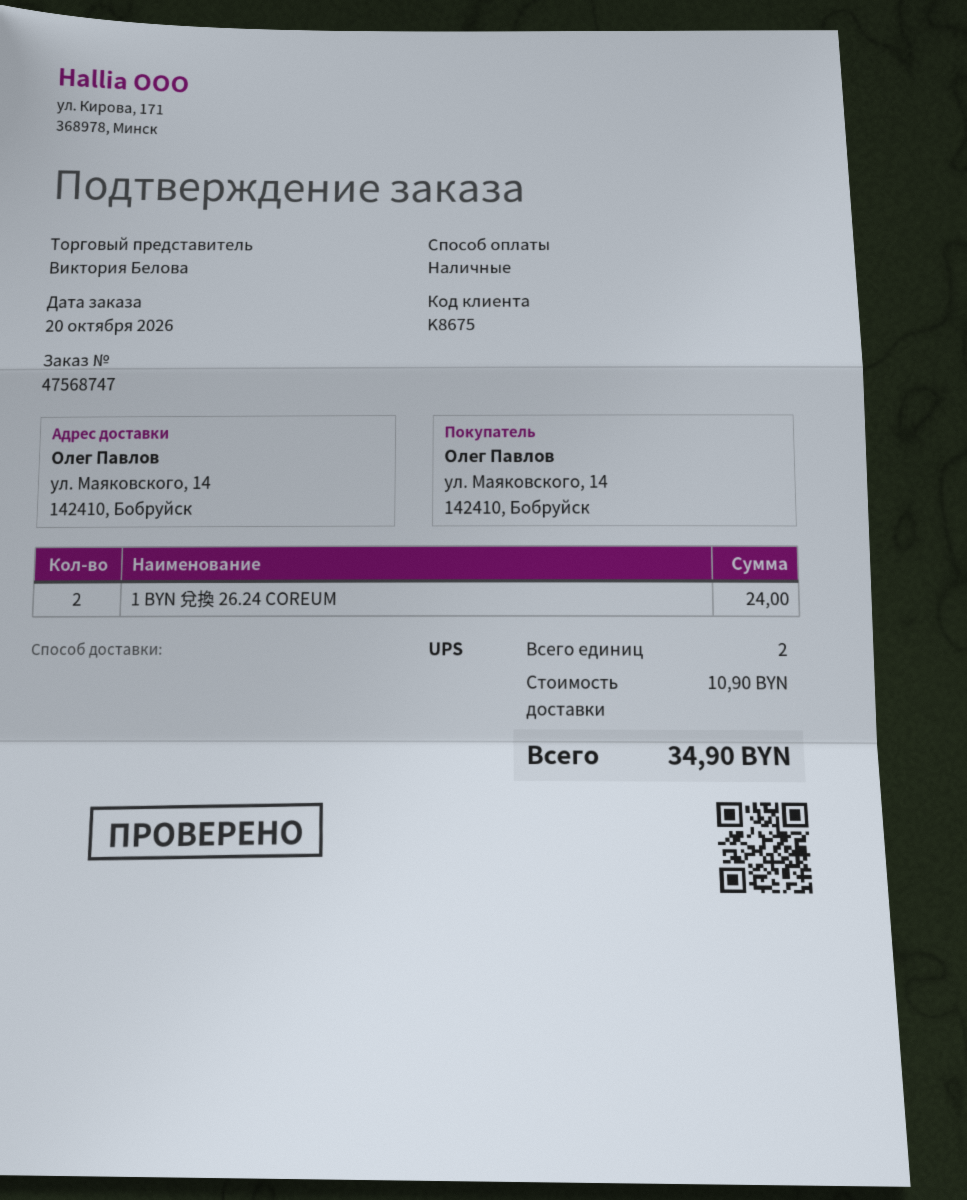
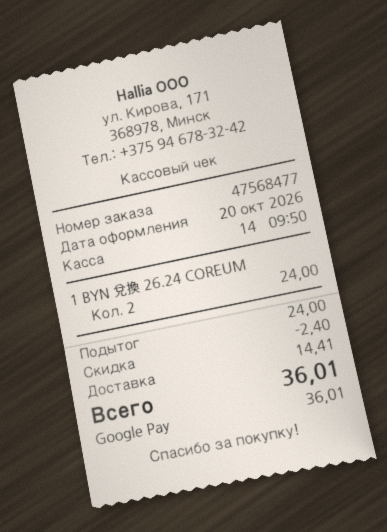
order number: 47568747 -> 47568477
payment method: cash -> Google Pay
discount: none -> 2.40
shipping: 10.90 -> 14.41
total: 34.90 -> 36.01

